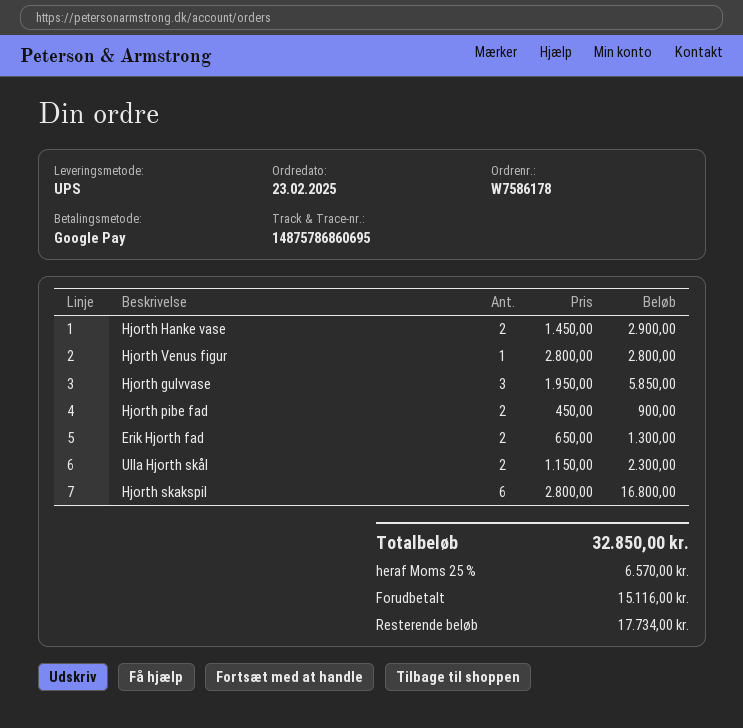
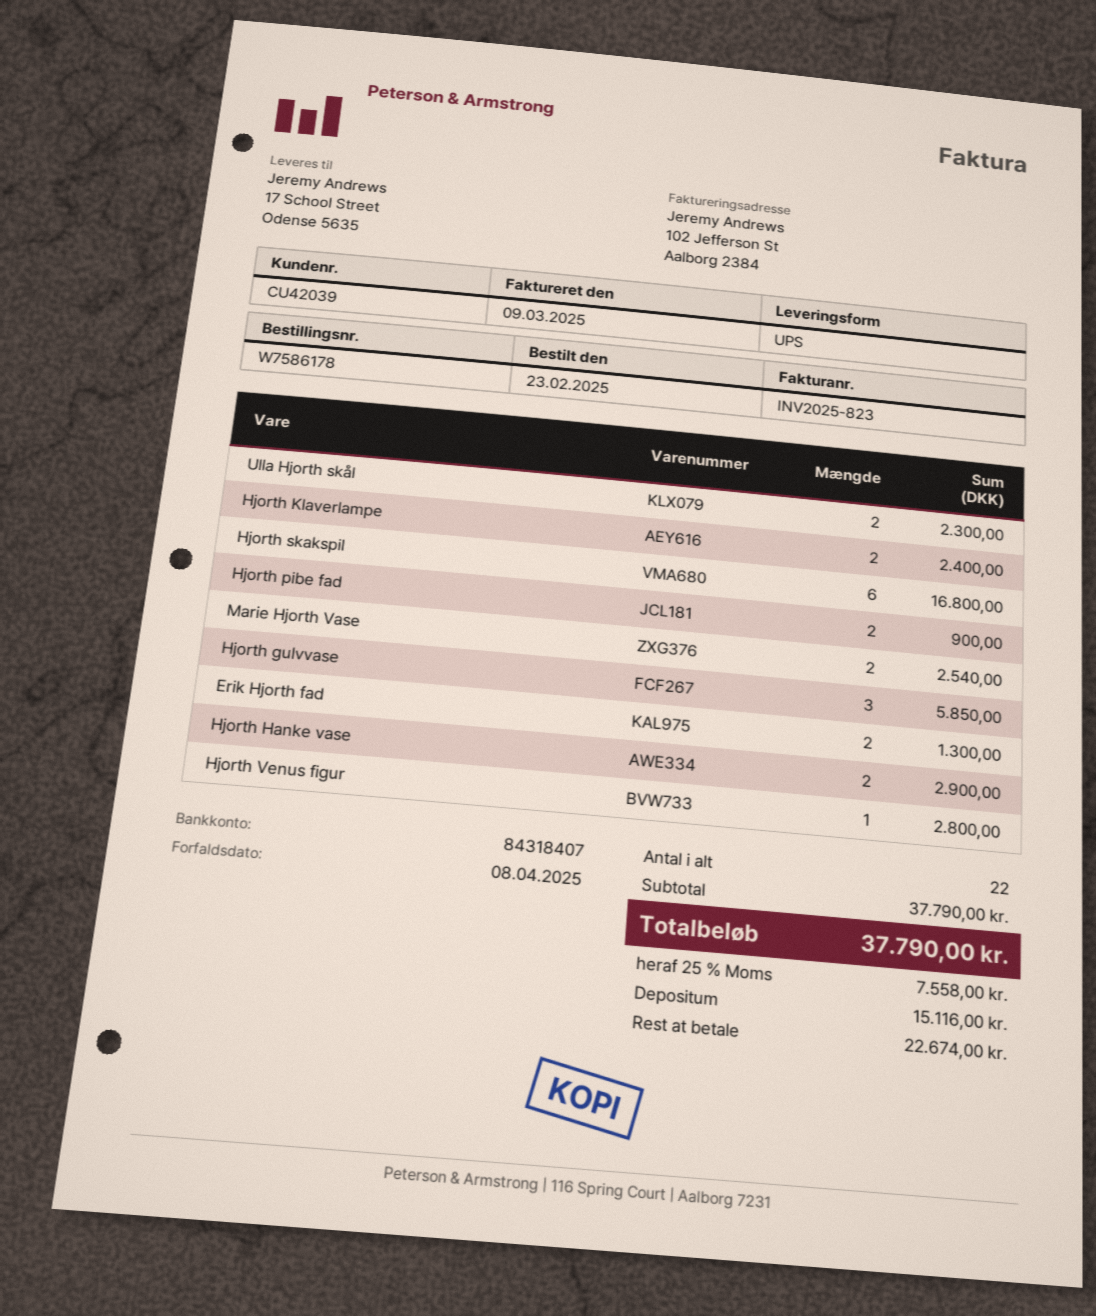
Hjorth Klaverlampe: none -> 2 for 2400.00
Marie Hjorth Vase: none -> 2 for 2540.00
tax: 25% = 6570.00 -> 25% = 7558.00
total: 32850.00 -> 37790.00
balance: 17734.00 -> 22674.00

